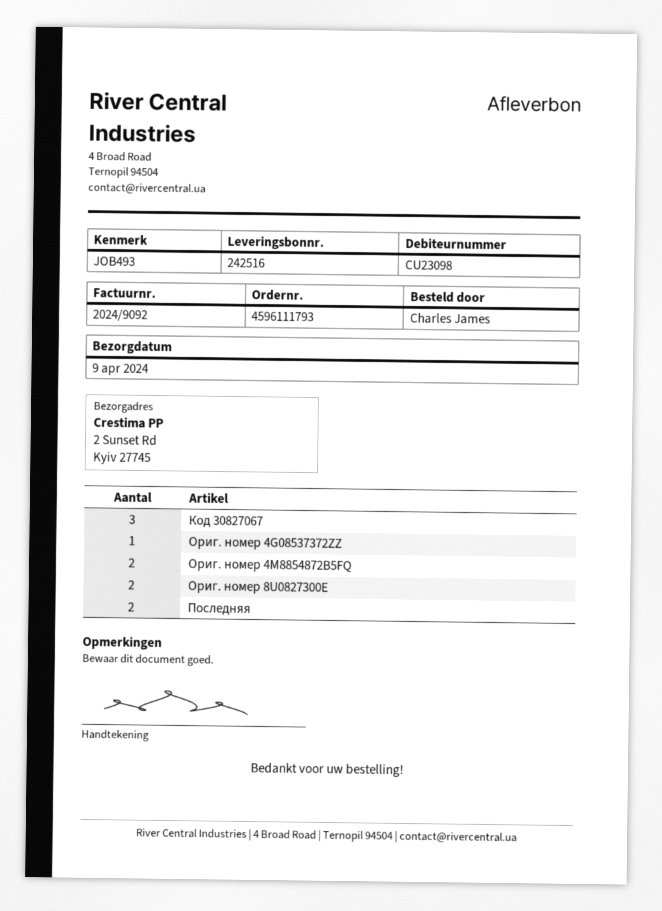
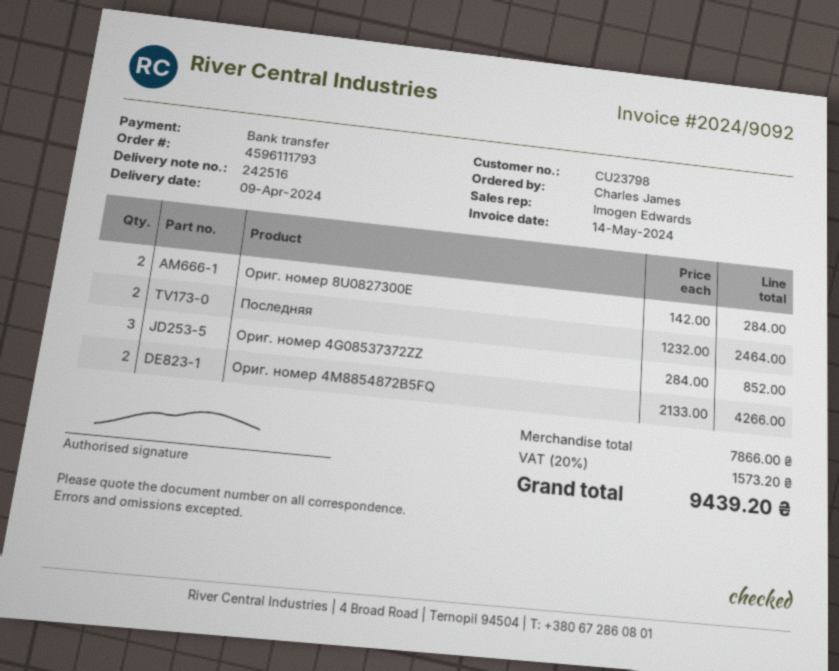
customer number: CU23098 -> CU23798
Код 30827067: 3 -> none
Ориг. номер 4G08537372ZZ: 1 -> 3

